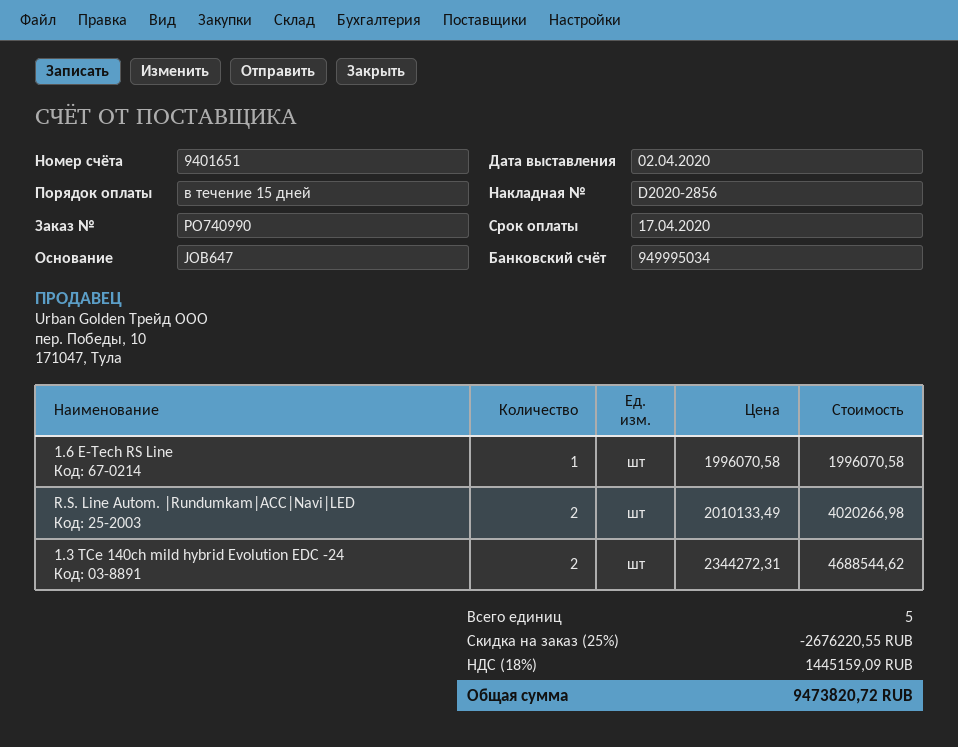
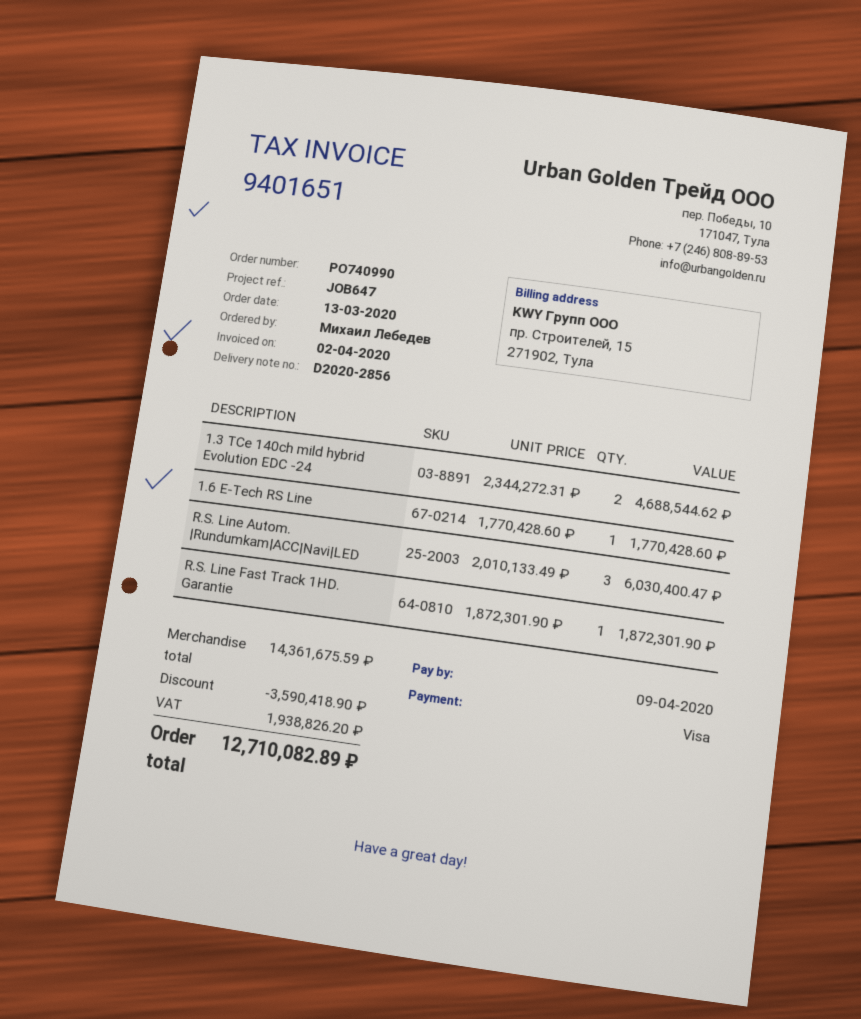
due date: 2020-04-17 -> 2020-04-09
1.6 E-Tech RS Line: 1 x 1996070.58 = 1996070.58 -> 1 x 1770428.60 = 1770428.60
R.S. Line Autom. |Rundumkam|ACC|Navi|LED: 2 x 2010133.49 = 4020266.98 -> 3 x 2010133.49 = 6030400.47
R.S. Line Fast Track 1HD. Garantie: none -> 1 x 1872301.90 = 1872301.90
discount: 2676220.55 -> 3590418.90
tax: 1445159.09 -> 1938826.20
total: 9473820.72 -> 12710082.89

